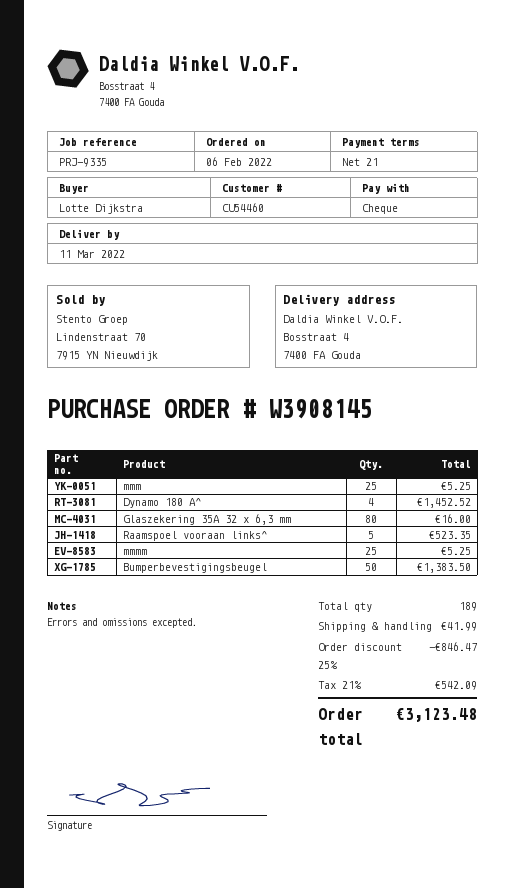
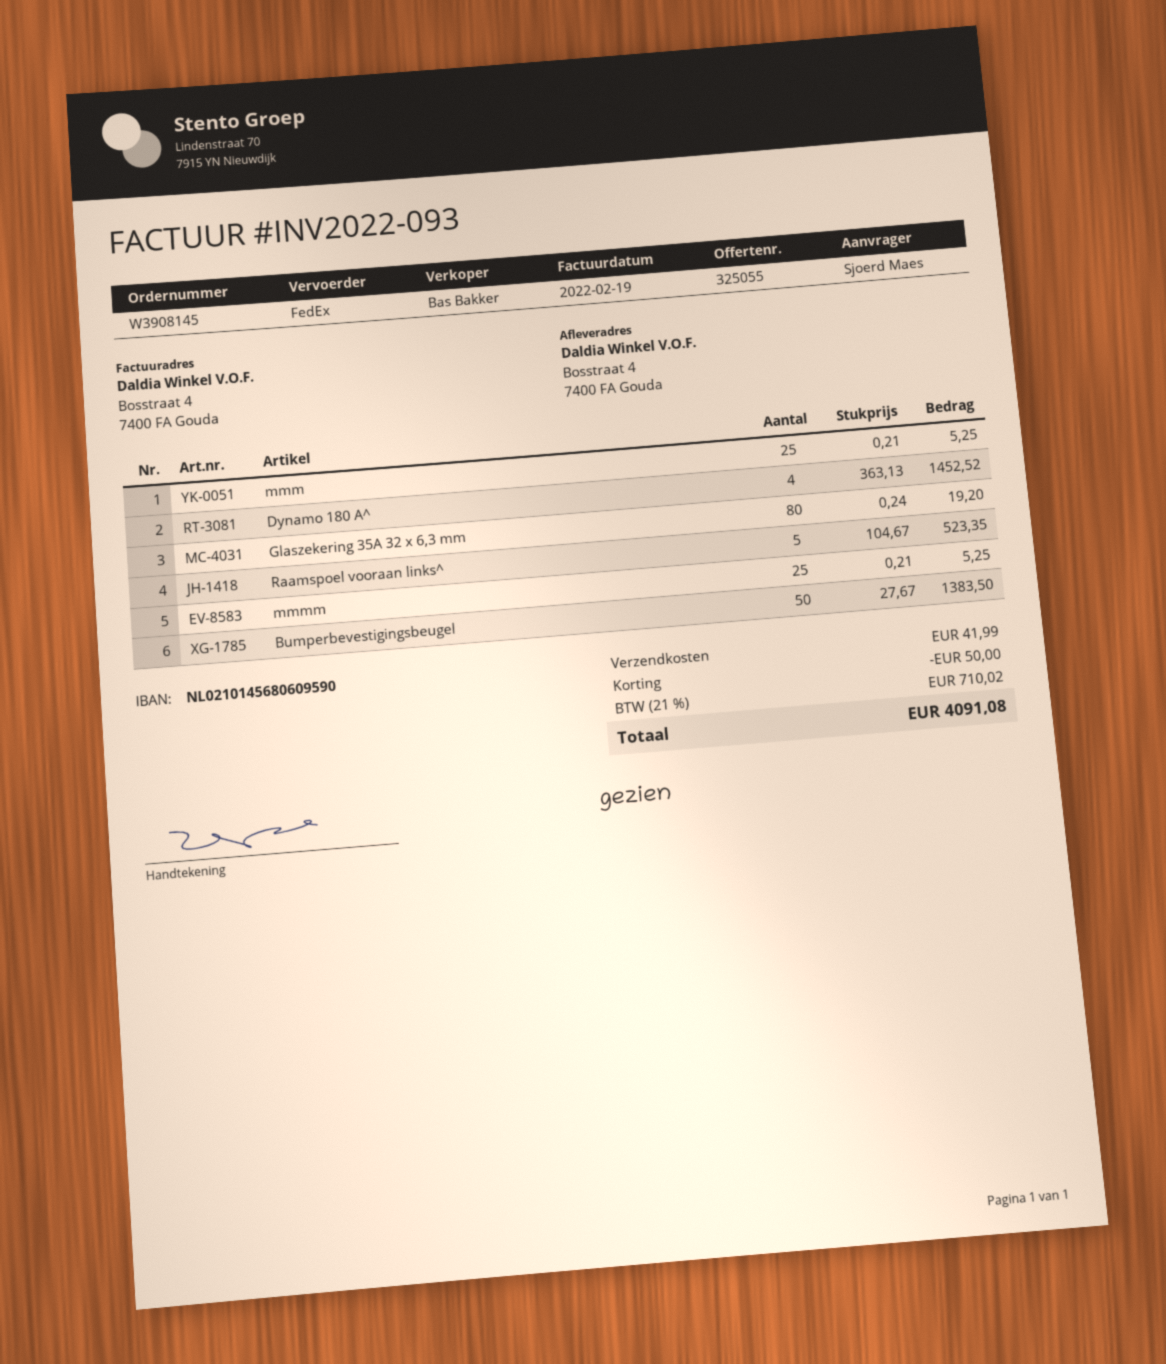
ordered by: Lotte Dijkstra -> Sjoerd Maes
Glaszekering 35A 32 x 6,3 mm: 80 for 16.00 -> 80 for 19.20
discount: 846.47 -> 50.00
tax: 21% = 542.09 -> 21% = 710.02
total: 3123.48 -> 4091.08

